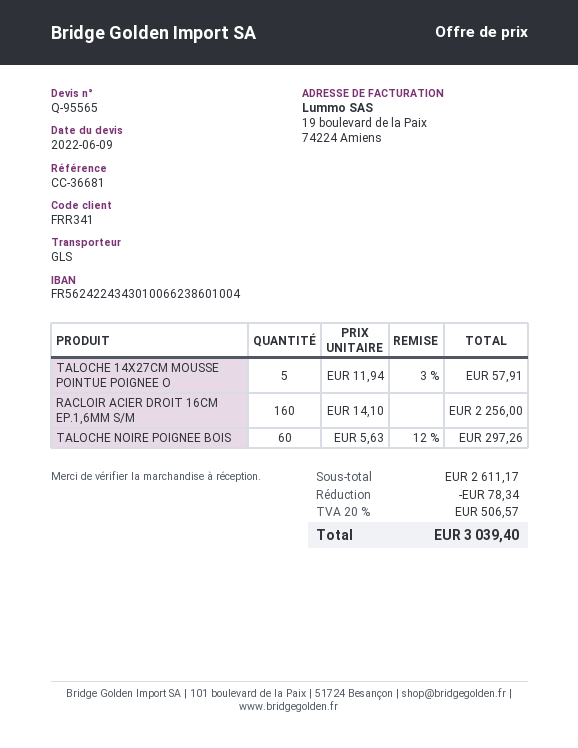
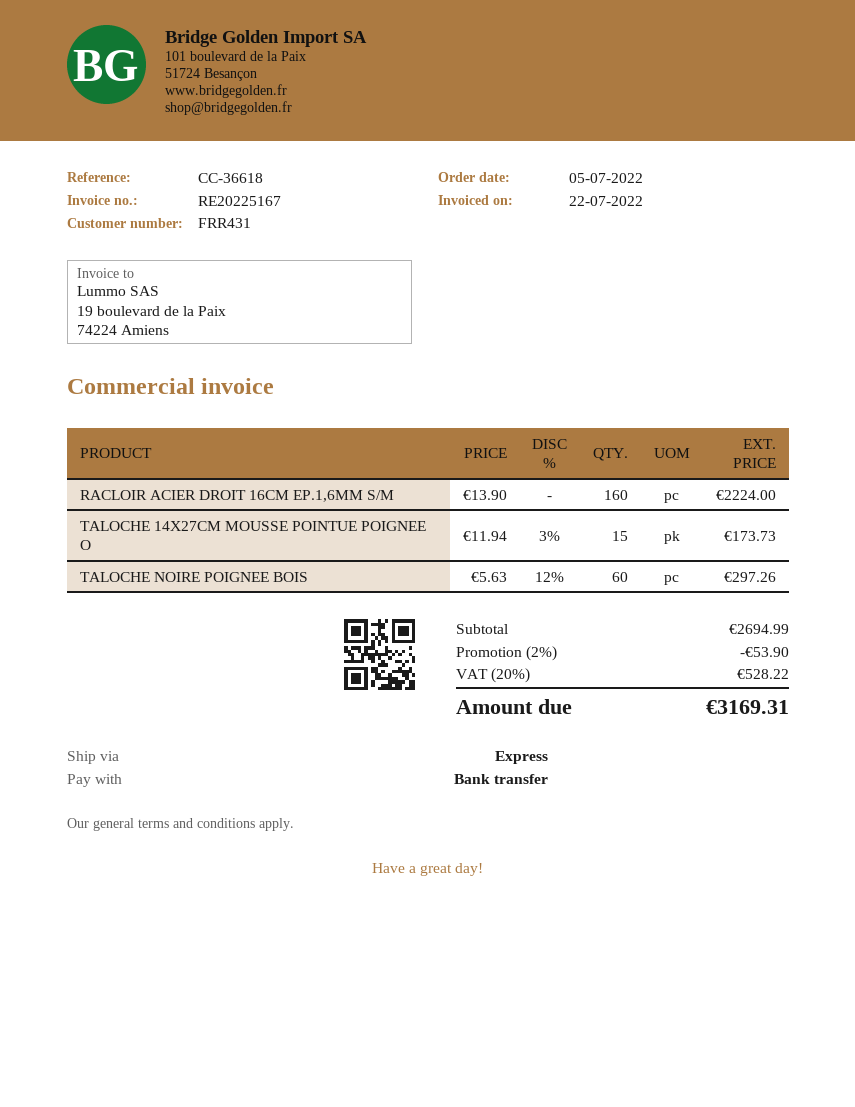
customer number: FRR341 -> FRR431
reference: CC-36681 -> CC-36618
shipping method: GLS -> express
TALOCHE 14X27CM MOUSSE POINTUE POIGNEE O: 5 x 11.94 - 3% = 57.91 -> 15 x 11.94 - 3% = 173.73
RACLOIR ACIER DROIT 16CM EP.1,6MM S/M: 160 x 14.10 = 2256.00 -> 160 x 13.90 = 2224.00
subtotal: 2611.17 -> 2694.99
discount: 78.34 -> 53.90
tax: 20% = 506.57 -> 20% = 528.22
total: 3039.40 -> 3169.31

